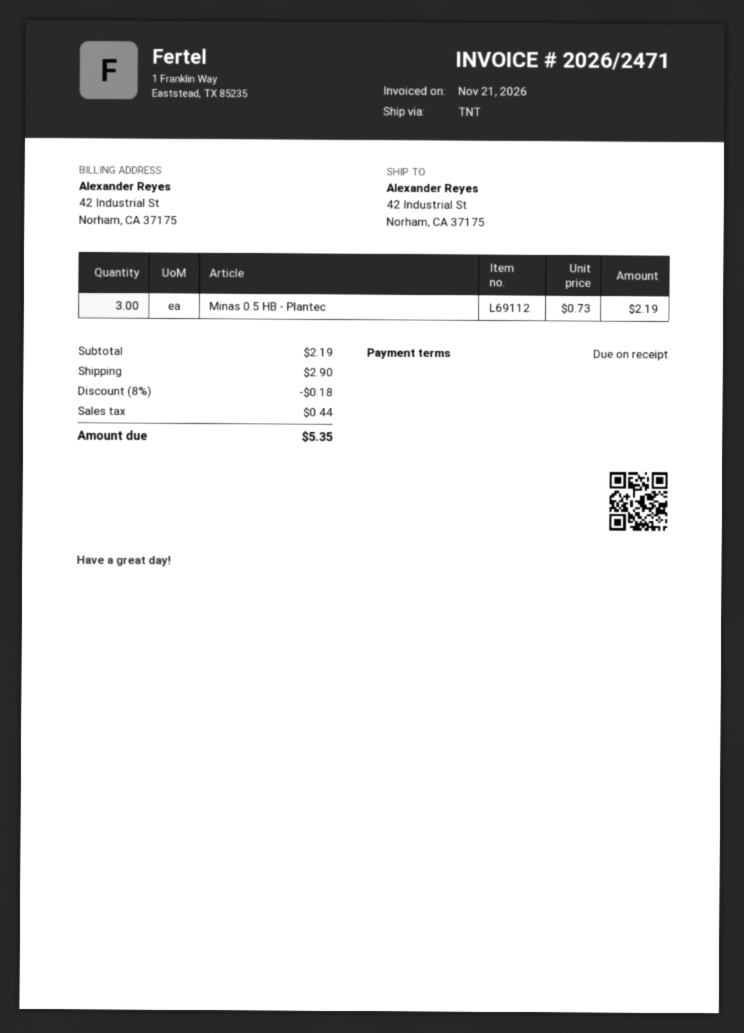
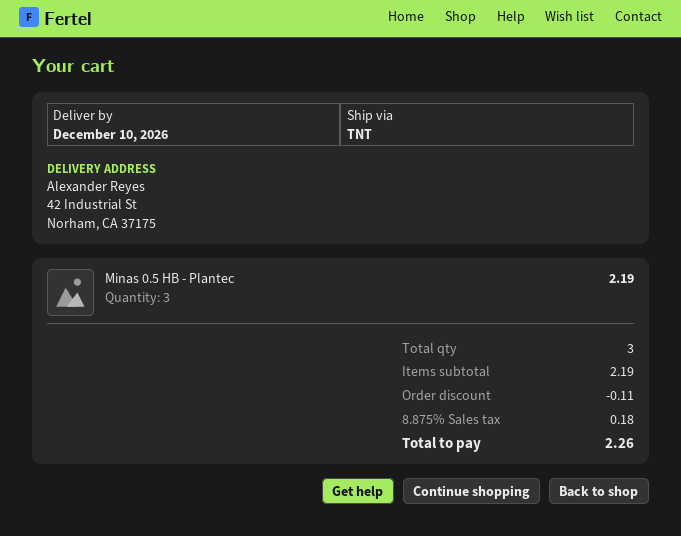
discount: 0.18 -> 0.11
shipping: 2.90 -> none
tax: 0.44 -> 0.18
total: 5.35 -> 2.26

